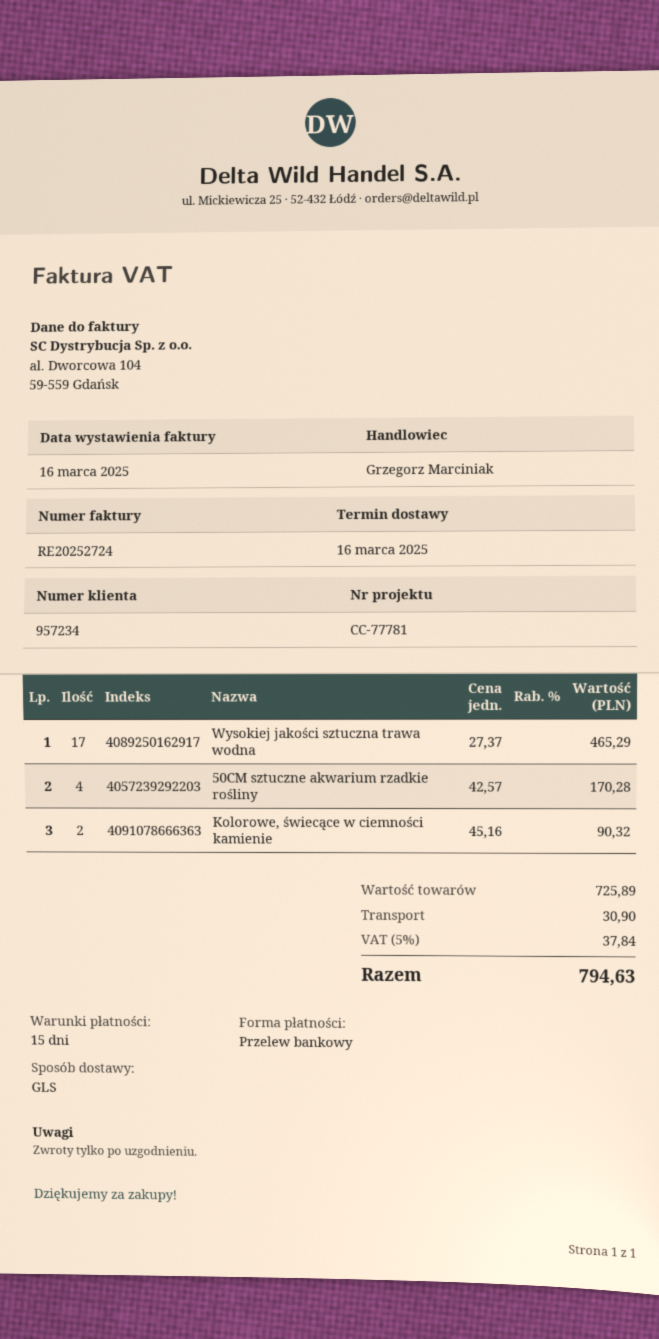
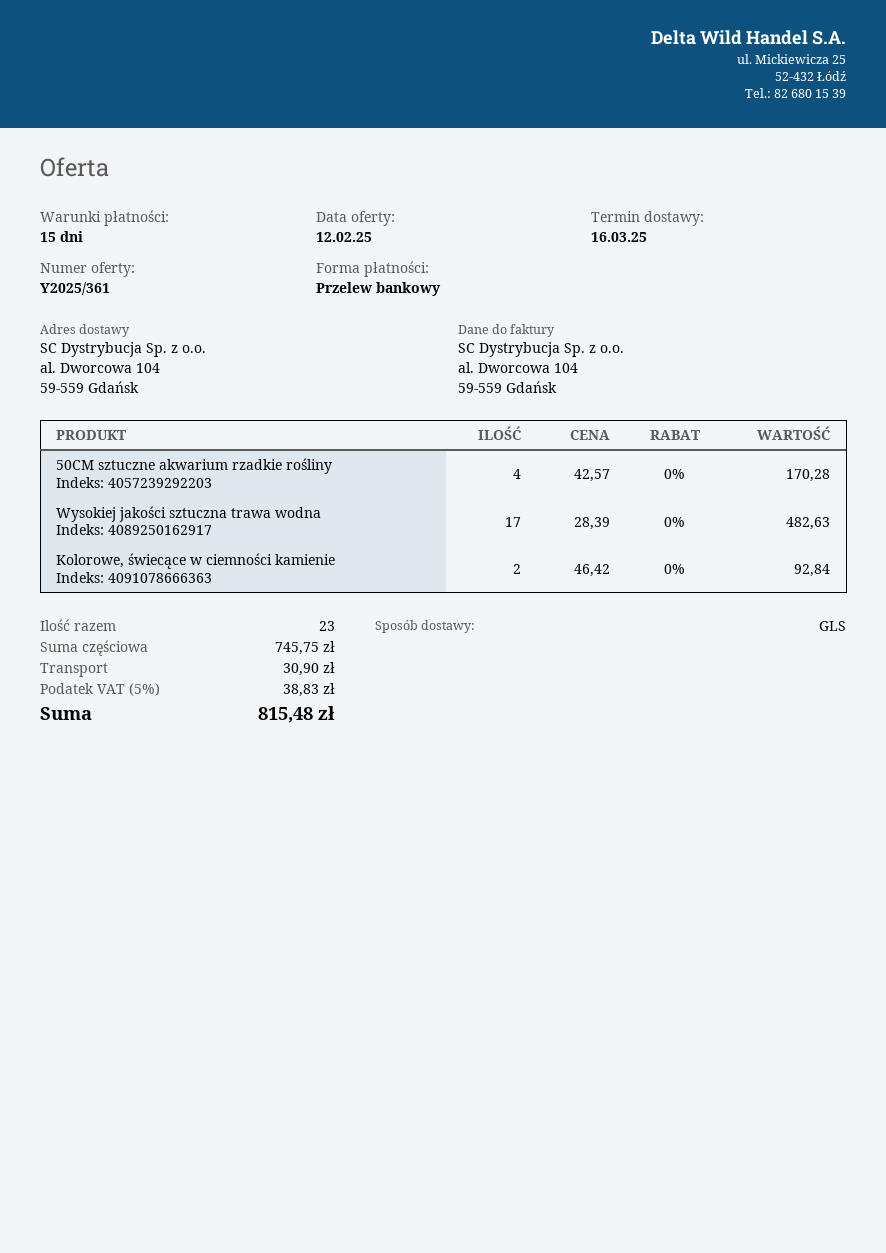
Wysokiej jakości sztuczna trawa wodna: 17 x 27.37 = 465.29 -> 17 x 28.39 = 482.63
Kolorowe, świecące w ciemności kamienie: 2 x 45.16 = 90.32 -> 2 x 46.42 = 92.84
subtotal: 725.89 -> 745.75
tax: 5% = 37.84 -> 5% = 38.83
total: 794.63 -> 815.48

